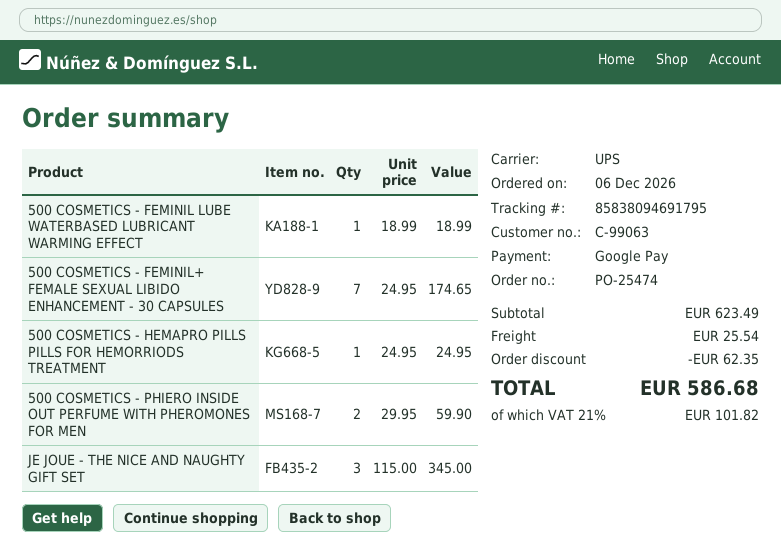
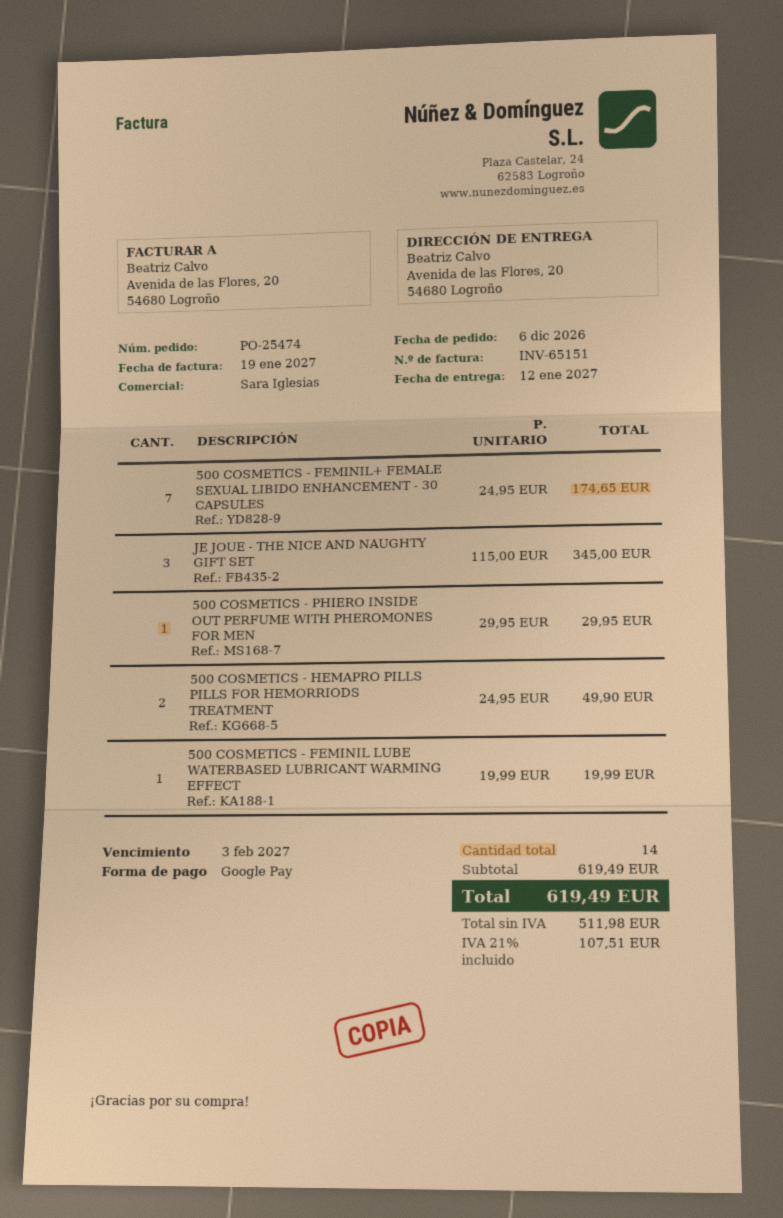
500 COSMETICS - FEMINIL LUBE WATERBASED LUBRICANT WARMING EFFECT: 1 x 18.99 = 18.99 -> 1 x 19.99 = 19.99
500 COSMETICS - HEMAPRO PILLS PILLS FOR HEMORRIODS TREATMENT: 1 x 24.95 = 24.95 -> 2 x 24.95 = 49.90
500 COSMETICS - PHIERO INSIDE OUT PERFUME WITH PHEROMONES FOR MEN: 2 x 29.95 = 59.90 -> 1 x 29.95 = 29.95
subtotal: 623.49 -> 619.49
discount: 62.35 -> none
shipping: 25.54 -> none
tax: 21% = 101.82 -> 21% = 107.51
total: 586.68 -> 619.49

